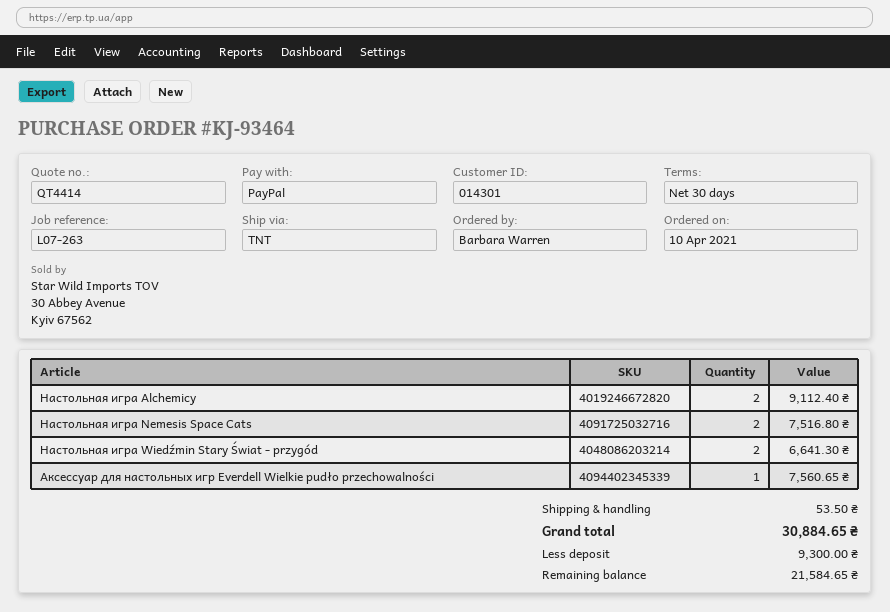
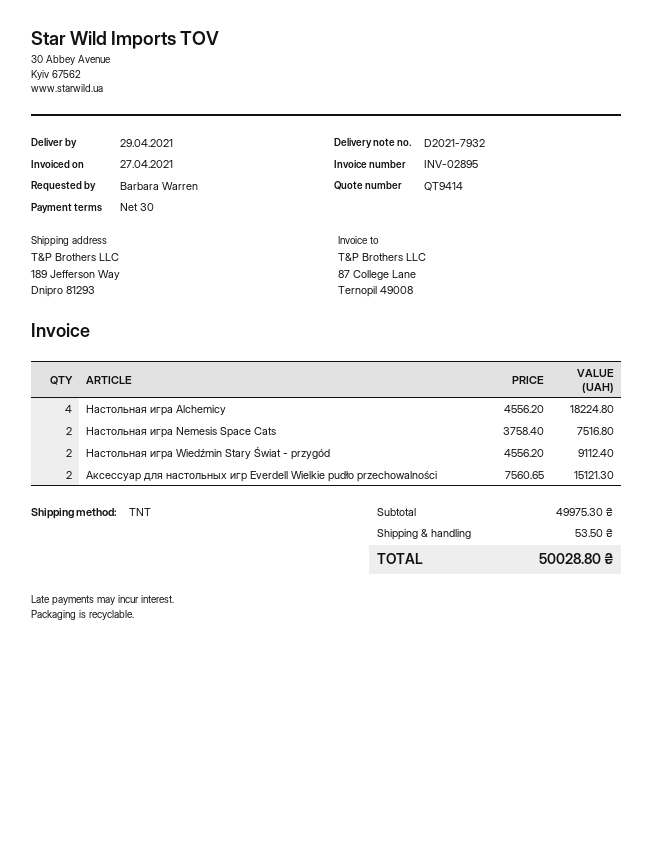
quote number: QT4414 -> QT9414
Настольная игра Alchemicy: 2 for 9112.40 -> 4 for 18224.80
Настольная игра Wiedźmin Stary Świat - przygód: 2 for 6641.30 -> 2 for 9112.40
Аксессуар для настольных игр Everdell Wielkie pudło przechowalności: 1 for 7560.65 -> 2 for 15121.30
total: 30884.65 -> 50028.80

